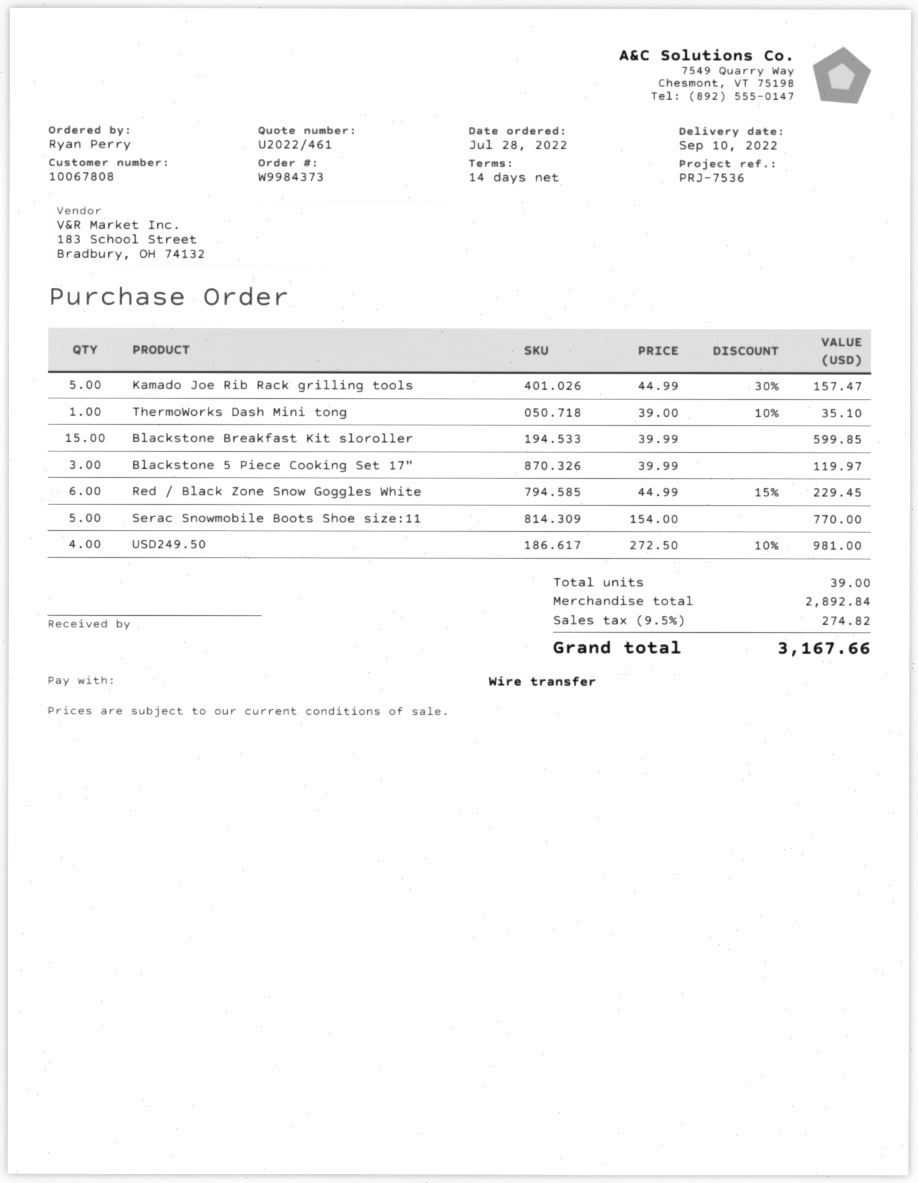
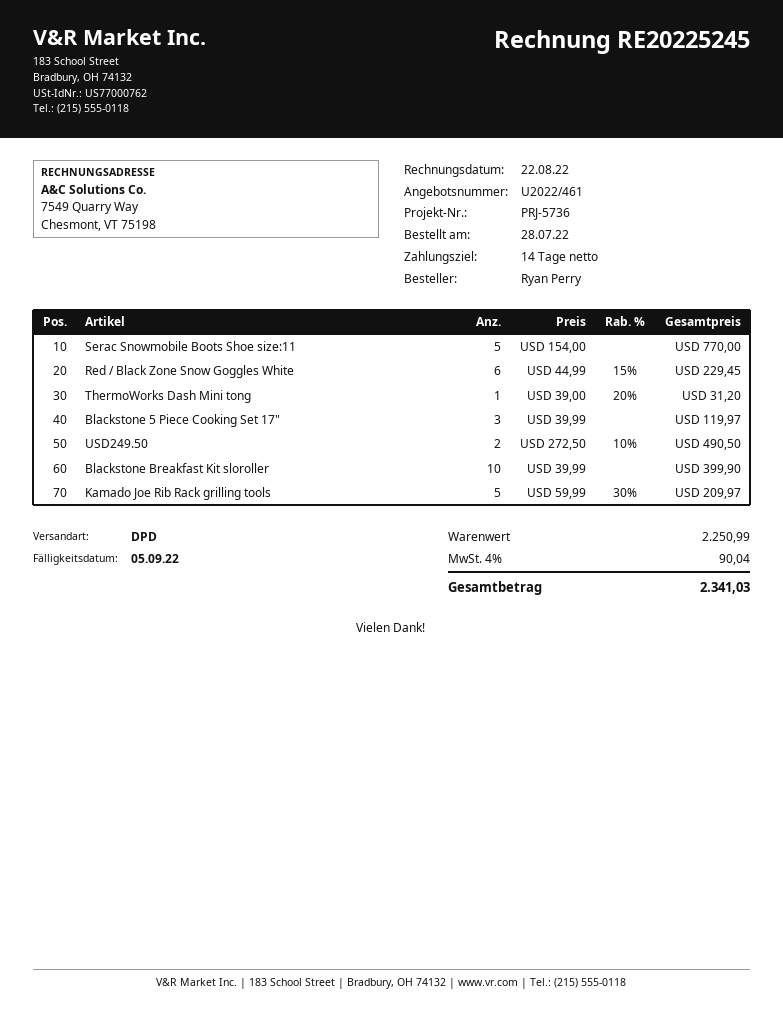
reference: PRJ-7536 -> PRJ-5736
Kamado Joe Rib Rack grilling tools: 5 x 44.99 - 30% = 157.47 -> 5 x 59.99 - 30% = 209.97
ThermoWorks Dash Mini tong: 1 x 39.00 - 10% = 35.10 -> 1 x 39.00 - 20% = 31.20
Blackstone Breakfast Kit sloroller: 15 x 39.99 = 599.85 -> 10 x 39.99 = 399.90
USD249.50: 4 x 272.50 - 10% = 981.00 -> 2 x 272.50 - 10% = 490.50
subtotal: 2892.84 -> 2250.99
tax: 9.5% = 274.82 -> 4% = 90.04
total: 3167.66 -> 2341.03

